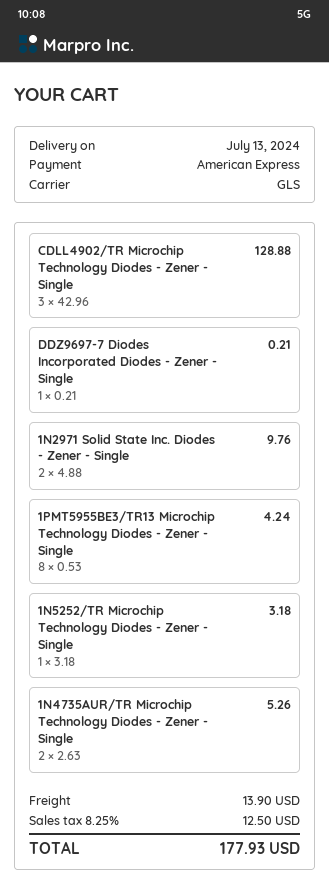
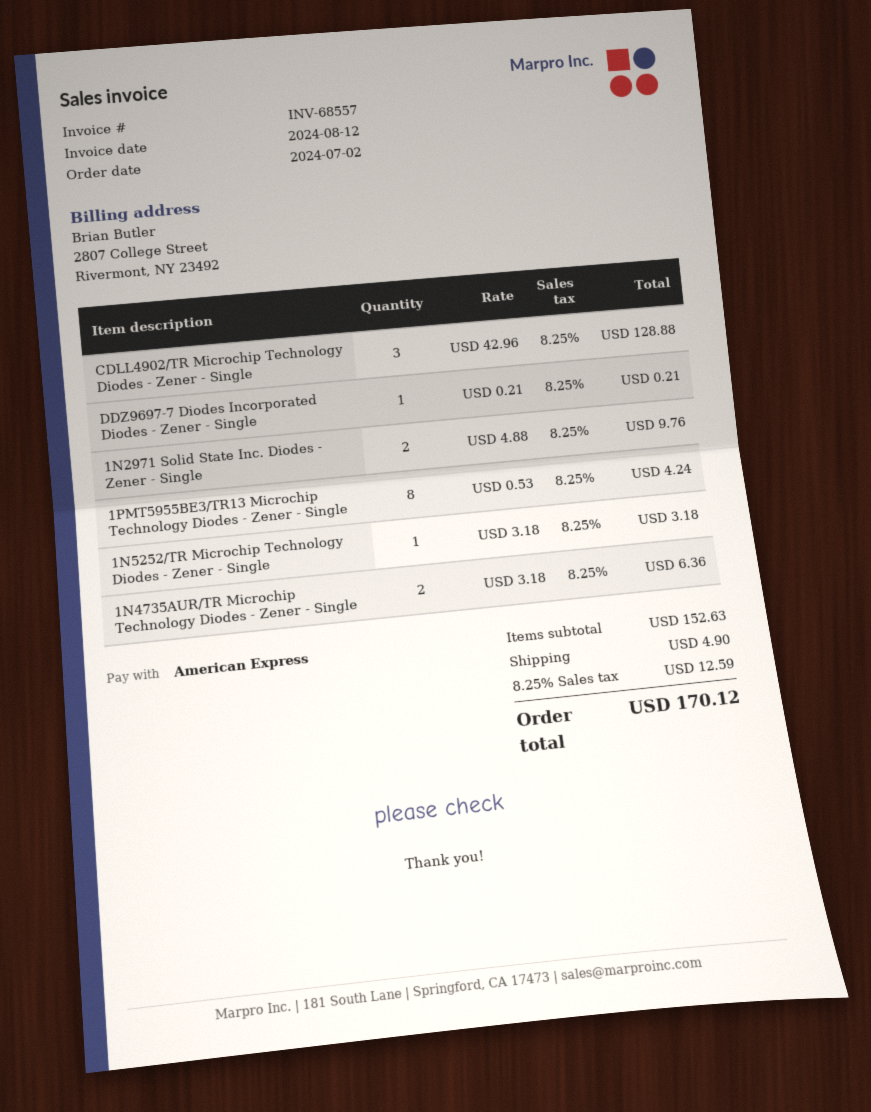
1N4735AUR/TR Microchip Technology Diodes - Zener - Single: 2 x 2.63 = 5.26 -> 2 x 3.18 = 6.36
shipping: 13.90 -> 4.90
tax: 8.25% = 12.50 -> 8.25% = 12.59
total: 177.93 -> 170.12

